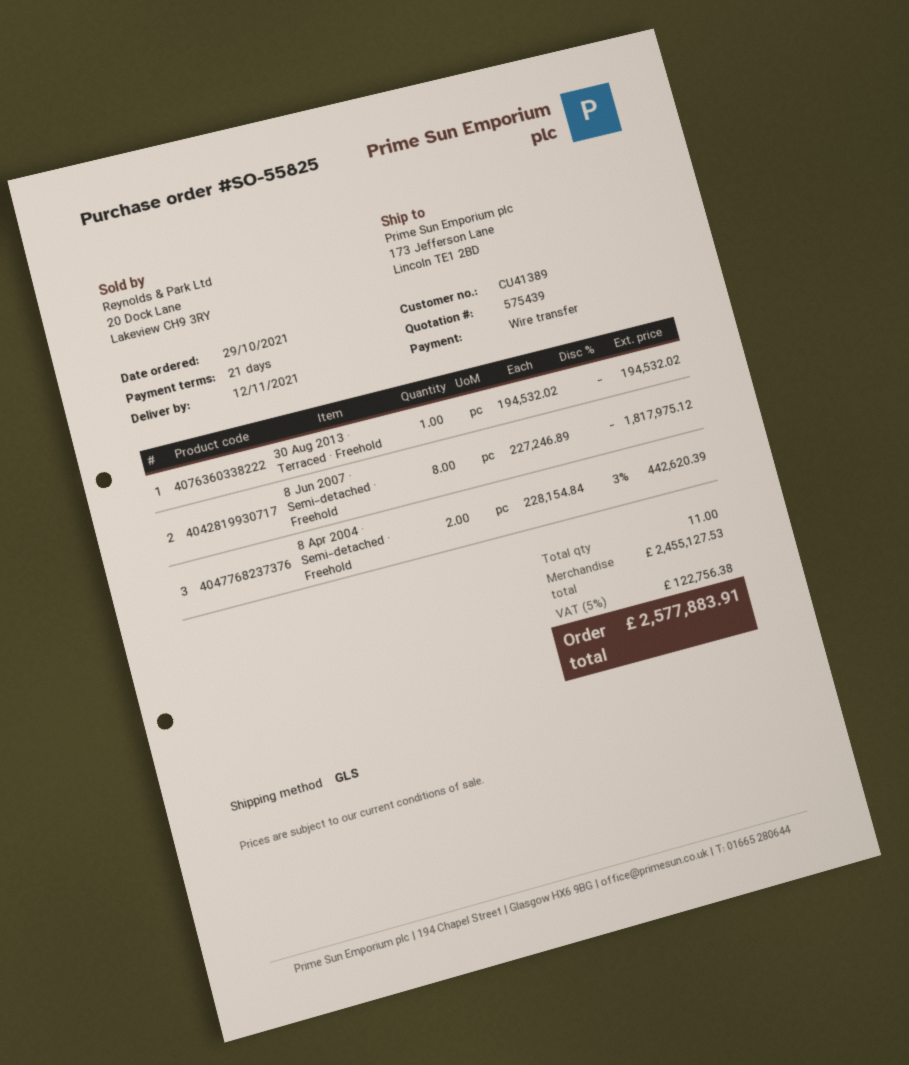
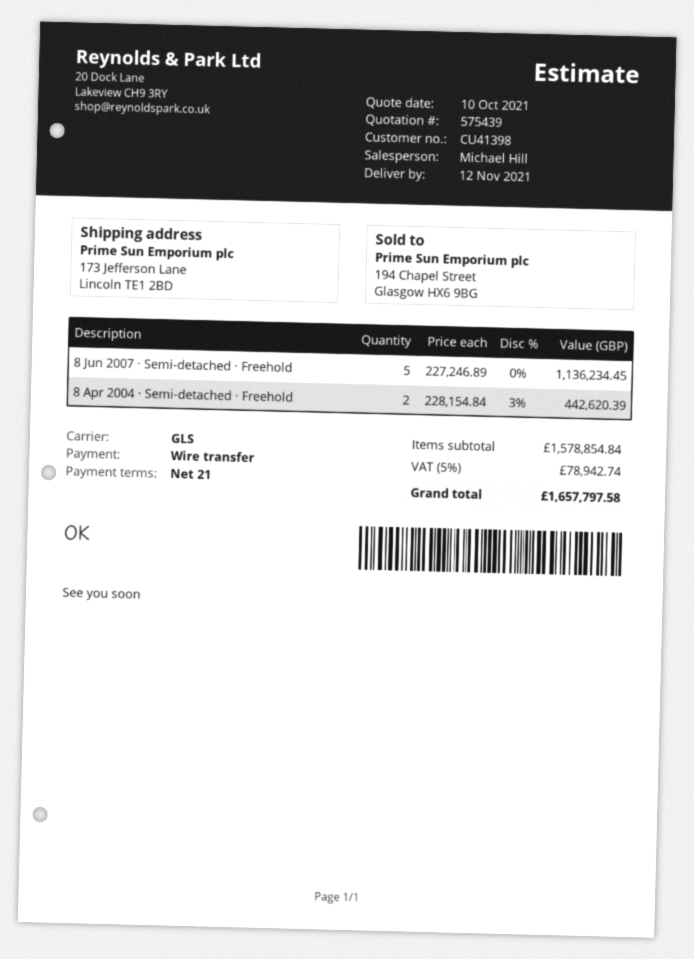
customer number: CU41389 -> CU41398
30 Aug 2013 · Terraced · Freehold: 1 x 194532.02 = 194532.02 -> none
8 Jun 2007 · Semi-detached · Freehold: 8 x 227246.89 = 1817975.12 -> 5 x 227246.89 = 1136234.45
subtotal: 2455127.53 -> 1578854.84
tax: 5% = 122756.38 -> 5% = 78942.74
total: 2577883.91 -> 1657797.58

